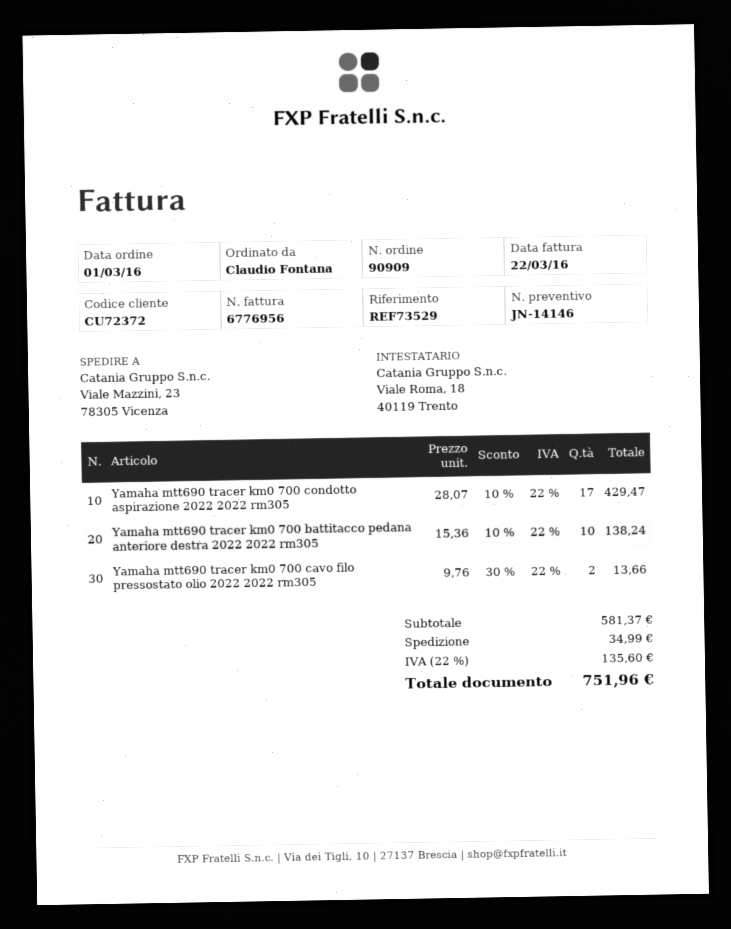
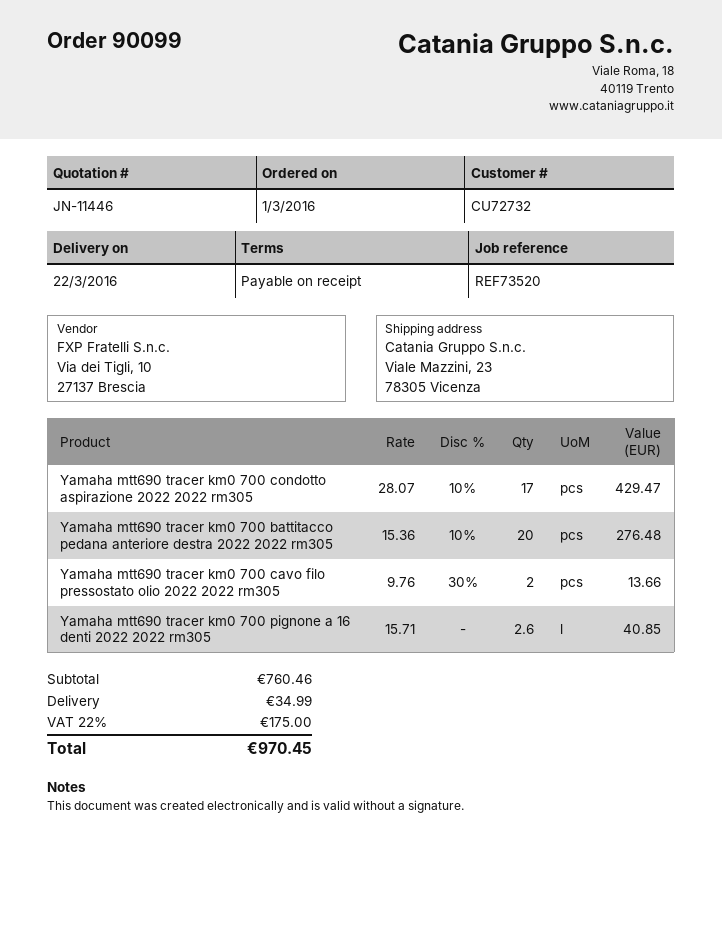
quote number: JN-14146 -> JN-11446
order number: 90909 -> 90099
customer number: CU72372 -> CU72732
reference: REF73529 -> REF73520
Yamaha mtt690 tracer km0 700 battitacco pedana anteriore destra 2022 2022 rm305: 10 x 15.36 - 10% = 138.24 -> 20 x 15.36 - 10% = 276.48
Yamaha mtt690 tracer km0 700 pignone a 16 denti 2022 2022 rm305: none -> 2.6 x 15.71 = 40.85
subtotal: 581.37 -> 760.46
tax: 22% = 135.60 -> 22% = 175.00
total: 751.96 -> 970.45

